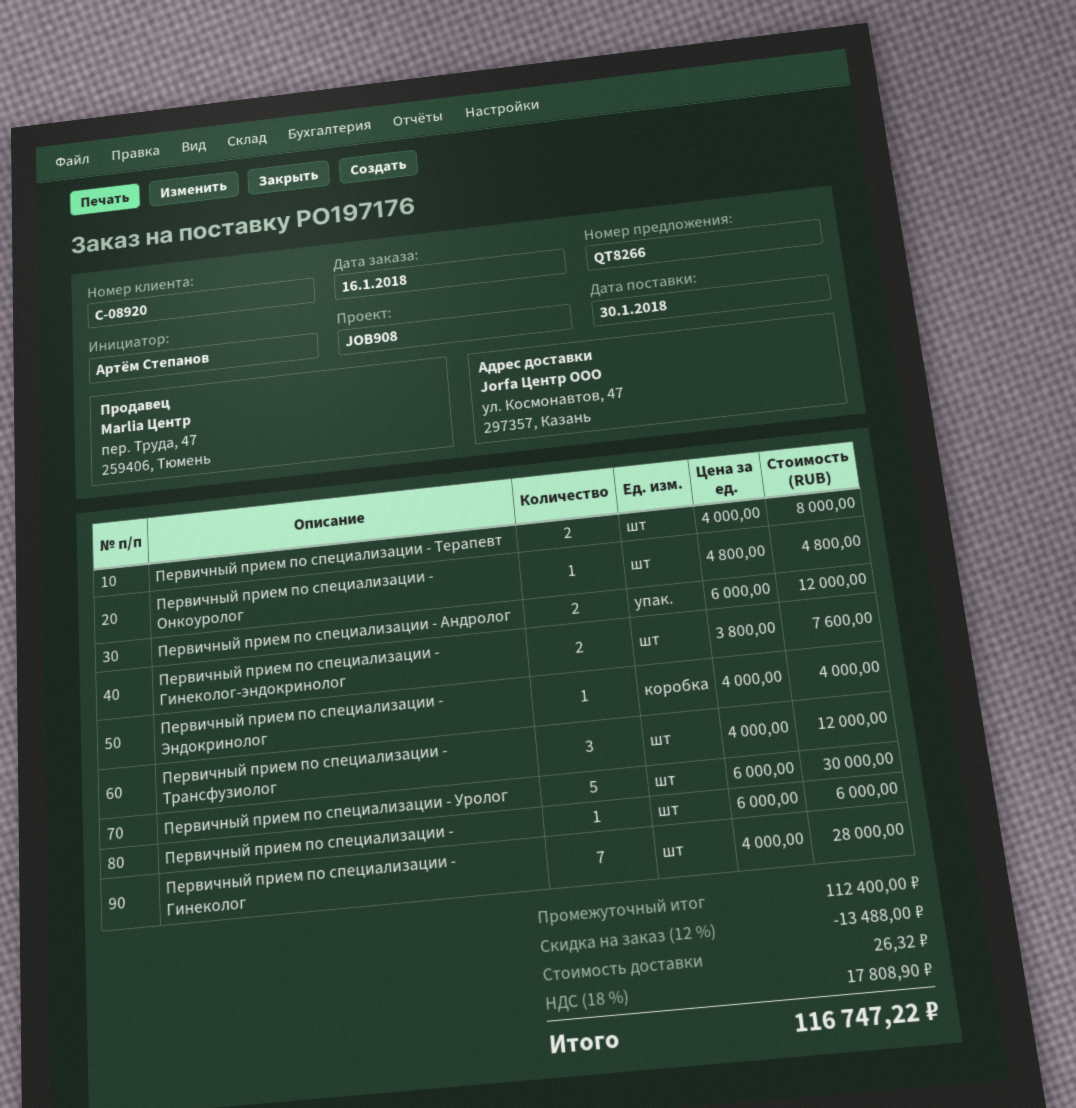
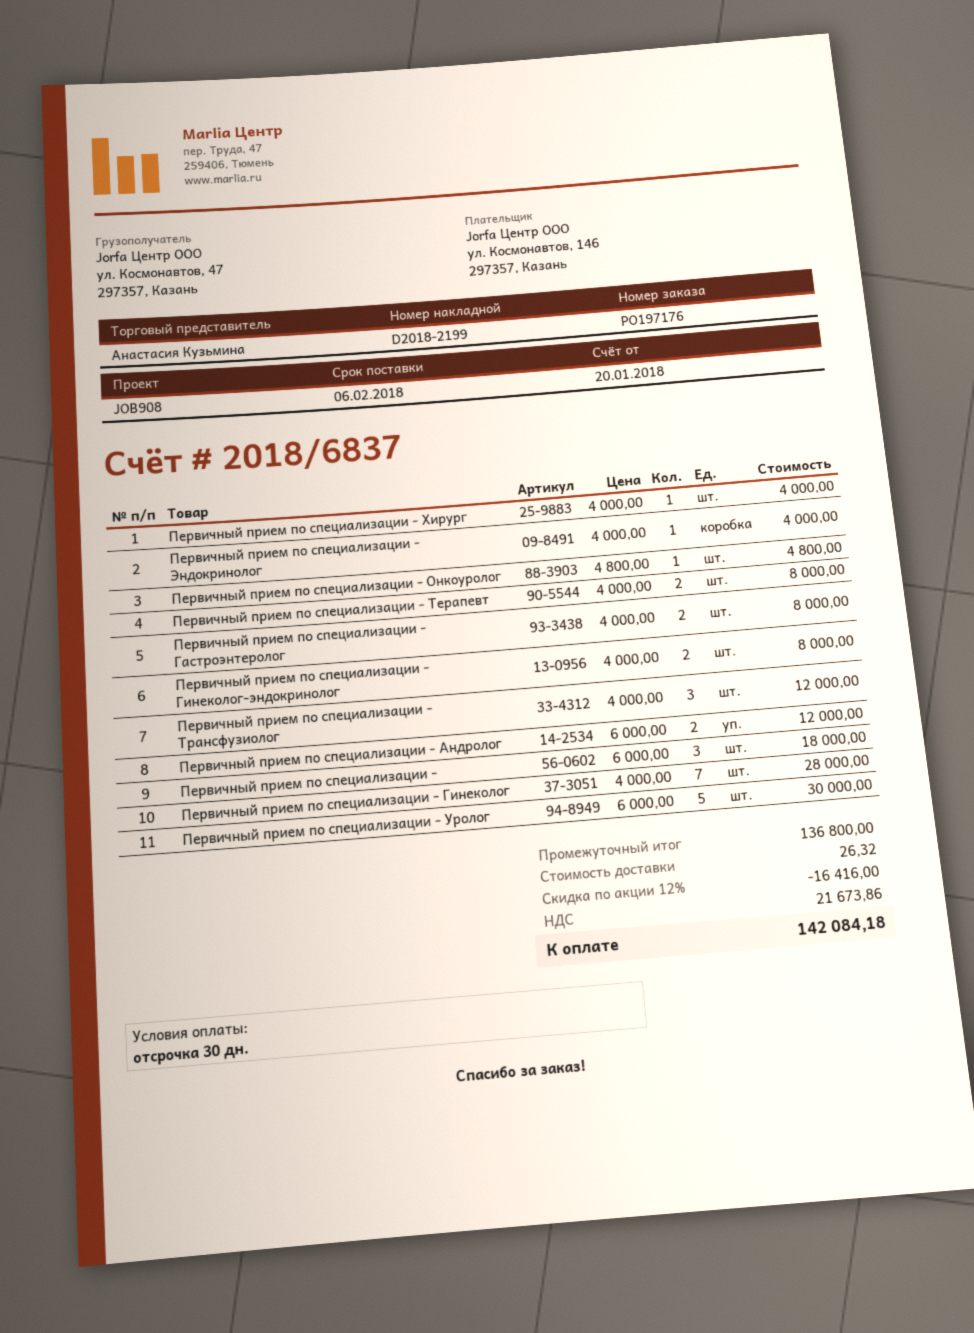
delivery date: 2018-01-30 -> 2018-02-06
Первичный прием по специализации - Гинеколог-эндокринолог: 2 x 3800.00 = 7600.00 -> 2 x 4000.00 = 8000.00
Первичный прием по специализации -: 1 x 6000.00 = 6000.00 -> 3 x 6000.00 = 18000.00
Первичный прием по специализации - Хирург: none -> 1 x 4000.00 = 4000.00
Первичный прием по специализации - Гастроэнтеролог: none -> 2 x 4000.00 = 8000.00
subtotal: 112400.00 -> 136800.00
discount: 12% = 13488.00 -> 12% = 16416.00
tax: 17808.90 -> 21673.86
total: 116747.22 -> 142084.18

